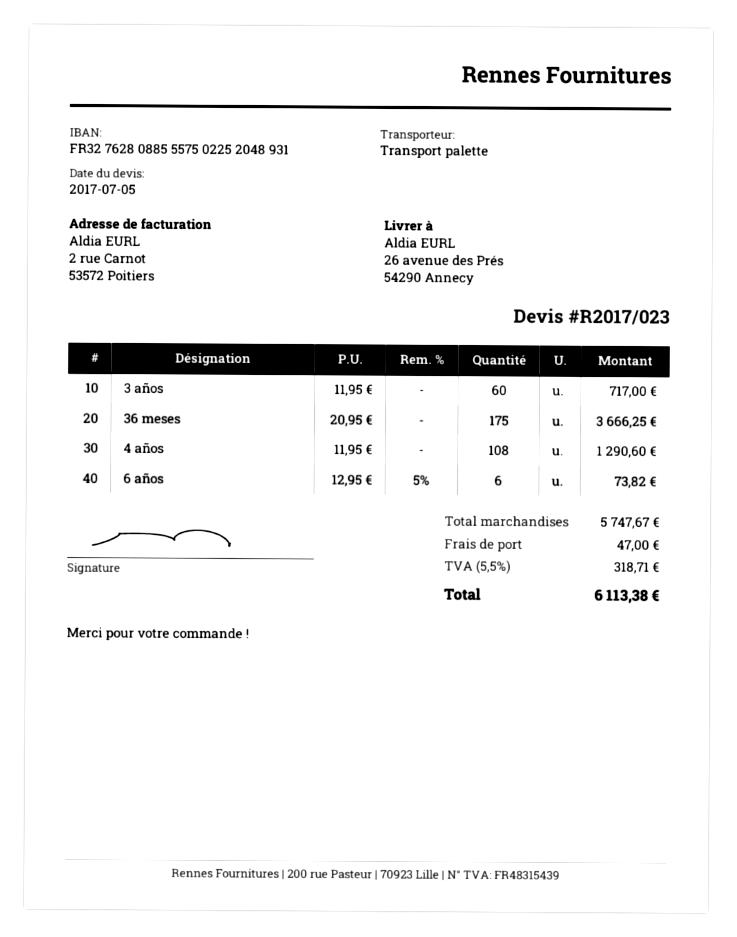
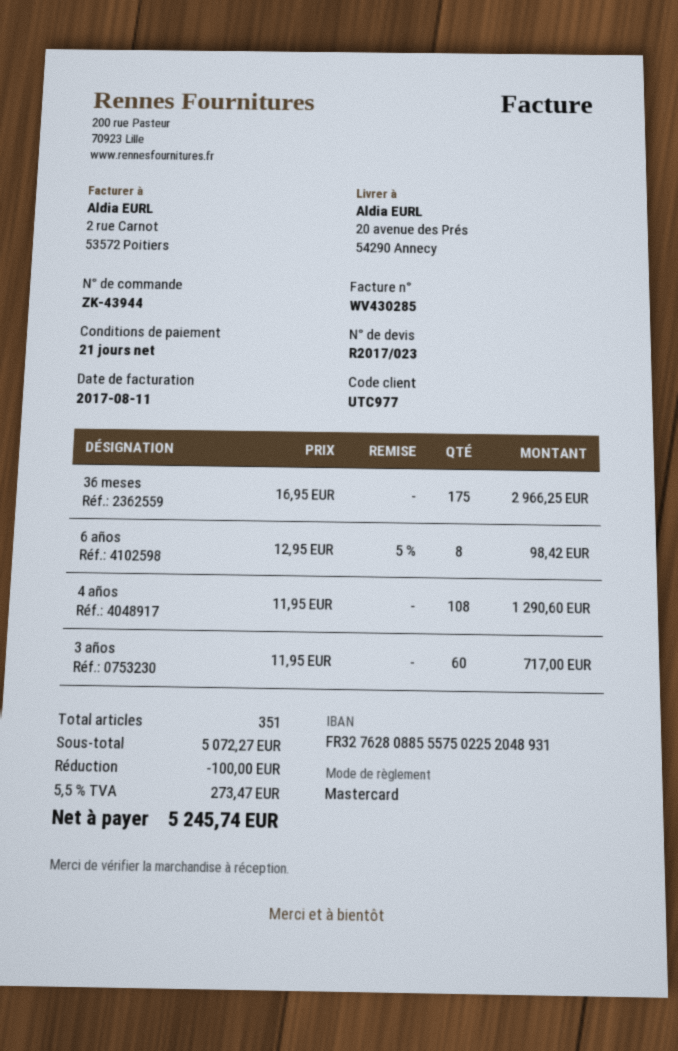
ship to: 26 avenue des Prés, 54290 Annecy -> 20 avenue des Prés, 54290 Annecy
36 meses: 175 x 20.95 = 3666.25 -> 175 x 16.95 = 2966.25
6 años: 6 x 12.95 - 5% = 73.82 -> 8 x 12.95 - 5% = 98.42
subtotal: 5747.67 -> 5072.27
discount: none -> 100.00
shipping: 47.00 -> none
tax: 5.5% = 318.71 -> 5.5% = 273.47
total: 6113.38 -> 5245.74

